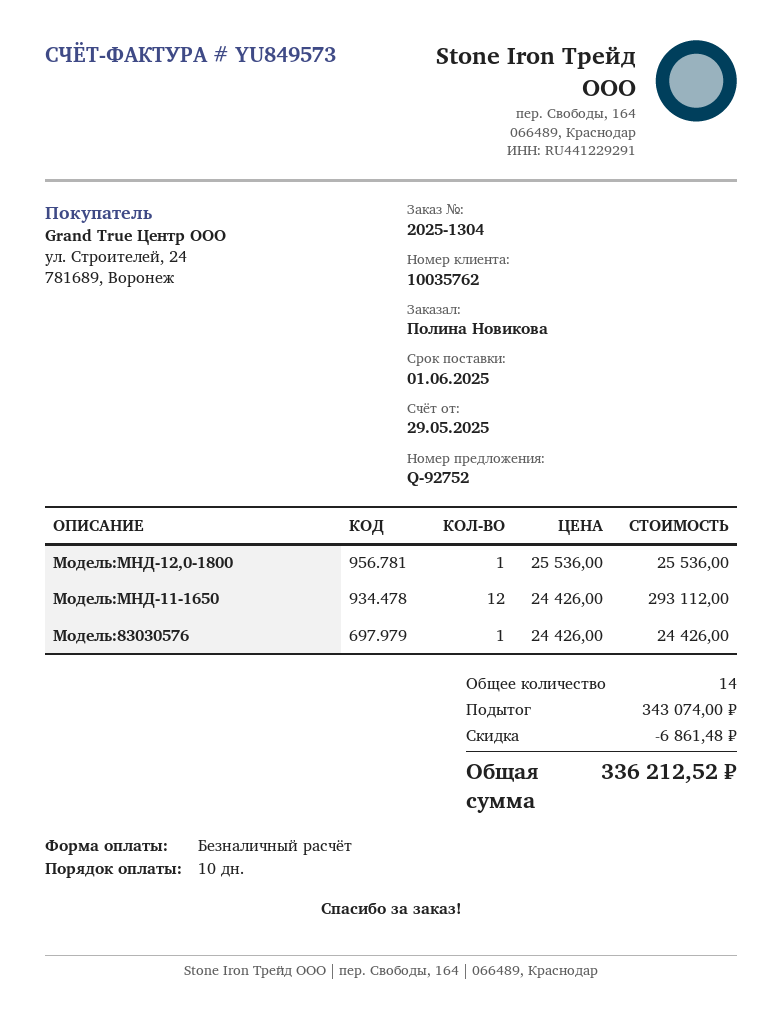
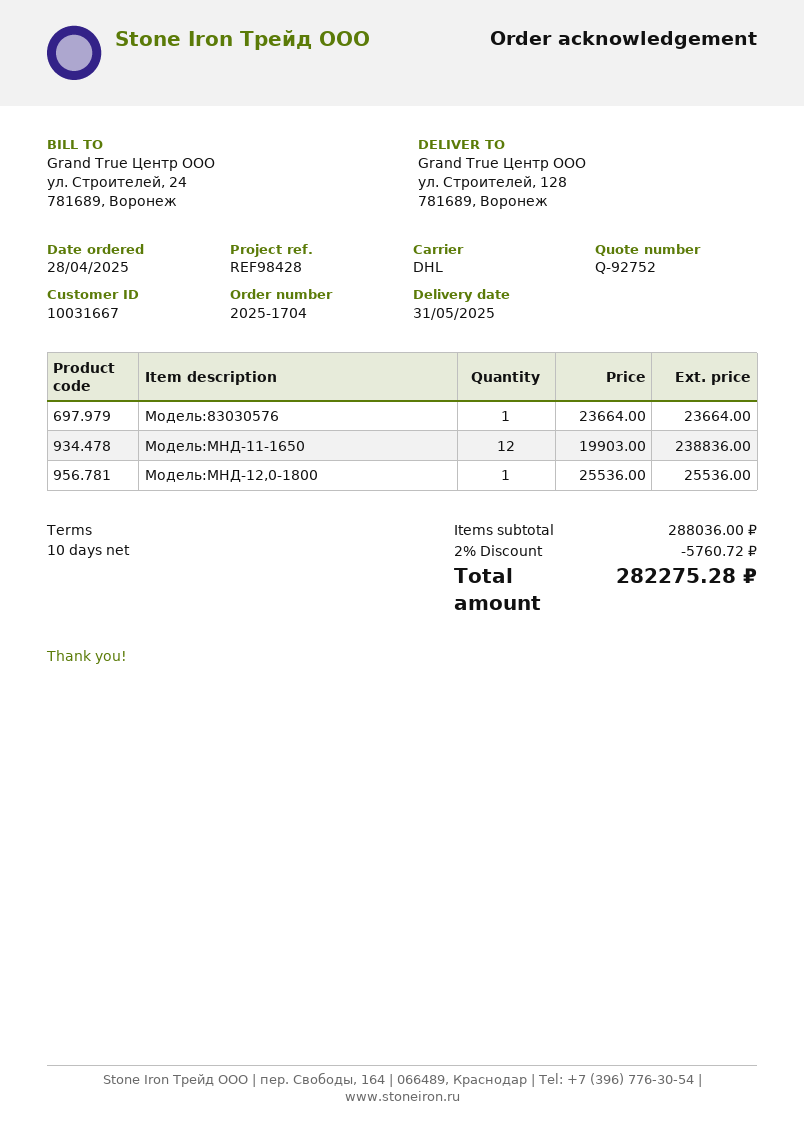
order number: 2025-1304 -> 2025-1704
delivery date: 2025-06-01 -> 2025-05-31
customer number: 10035762 -> 10031667
Модель:МНД-11-1650: 12 x 24426.00 = 293112.00 -> 12 x 19903.00 = 238836.00
Модель:83030576: 1 x 24426.00 = 24426.00 -> 1 x 23664.00 = 23664.00
subtotal: 343074.00 -> 288036.00
discount: 6861.48 -> 5760.72
total: 336212.52 -> 282275.28

